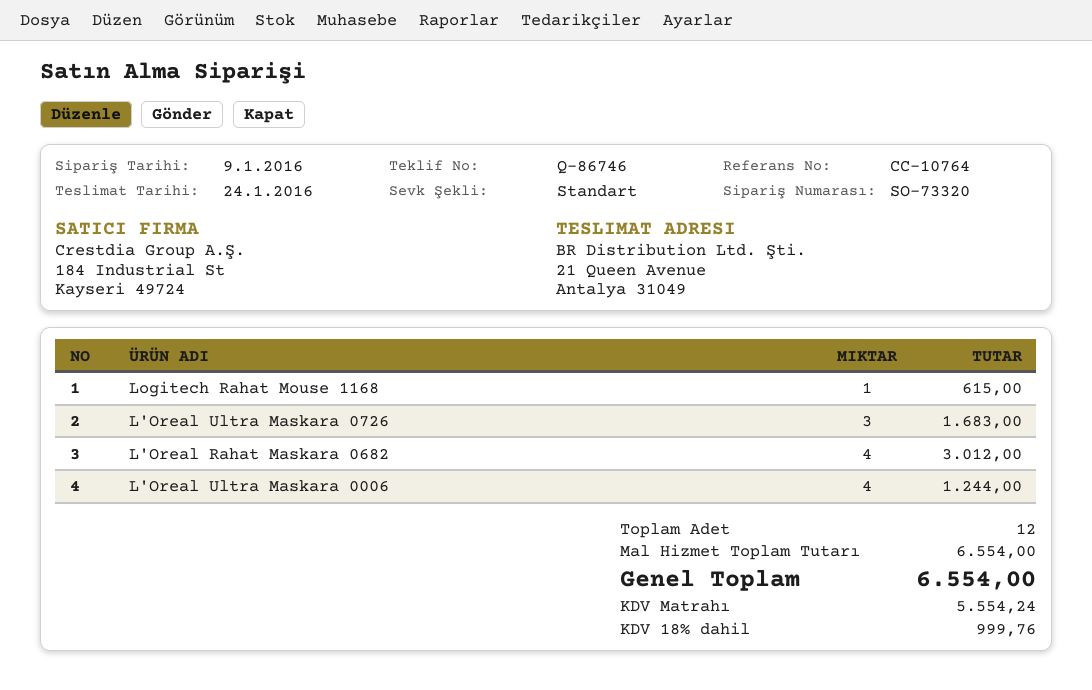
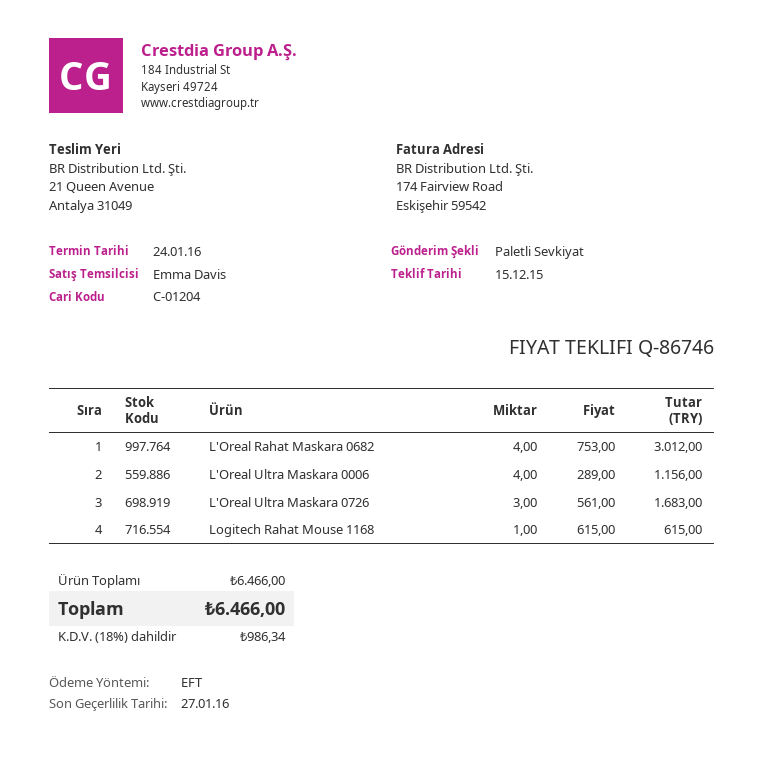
shipping method: standard -> pallet freight
L'Oreal Ultra Maskara 0006: 4 for 1244.00 -> 4 for 1156.00
subtotal: 6554.00 -> 6466.00
tax: 18% = 999.76 -> 18% = 986.34
total: 6554.00 -> 6466.00

